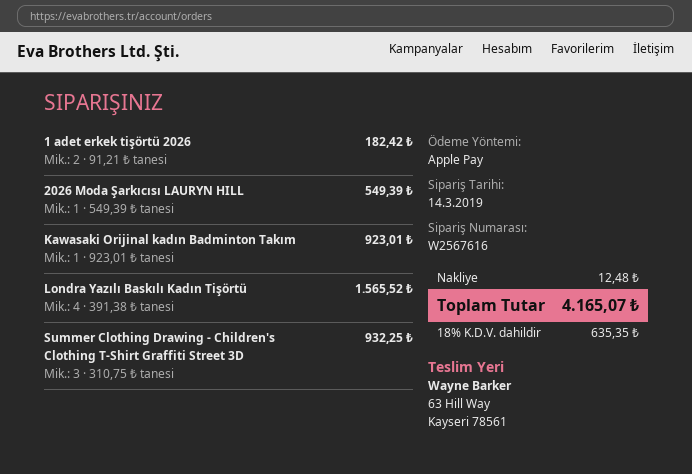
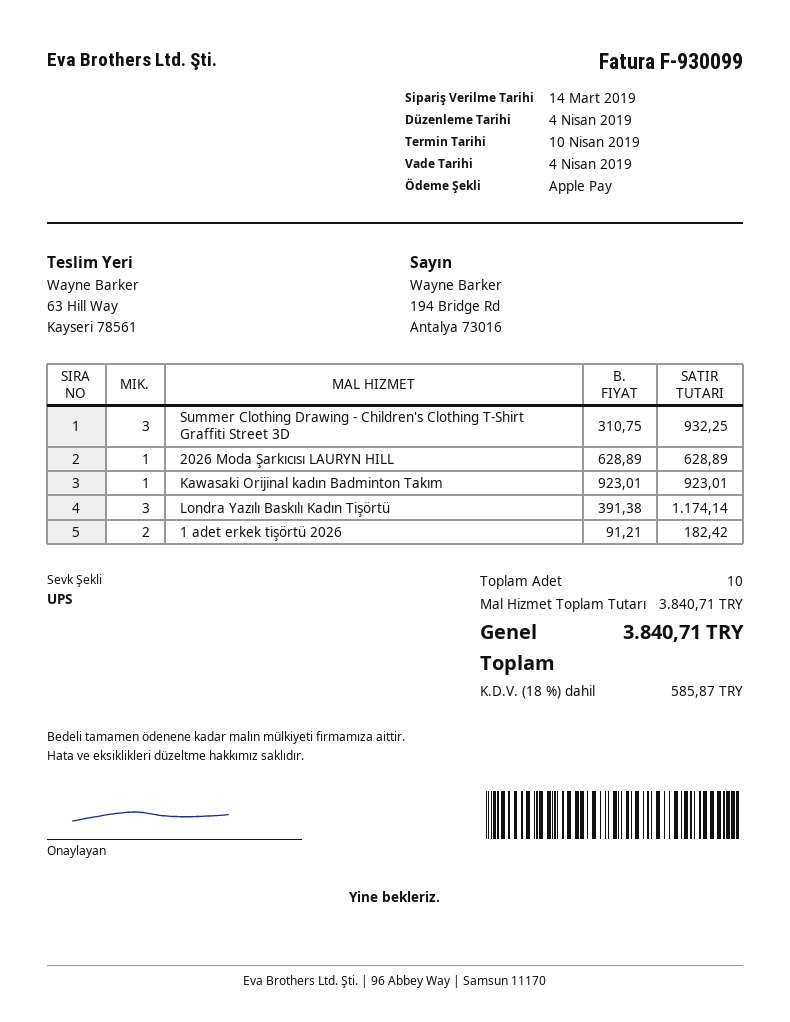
2026 Moda Şarkıcısı LAURYN HILL: 1 x 549.39 = 549.39 -> 1 x 628.89 = 628.89
Londra Yazılı Baskılı Kadın Tişörtü: 4 x 391.38 = 1565.52 -> 3 x 391.38 = 1174.14
shipping: 12.48 -> none
tax: 18% = 635.35 -> 18% = 585.87
total: 4165.07 -> 3840.71

